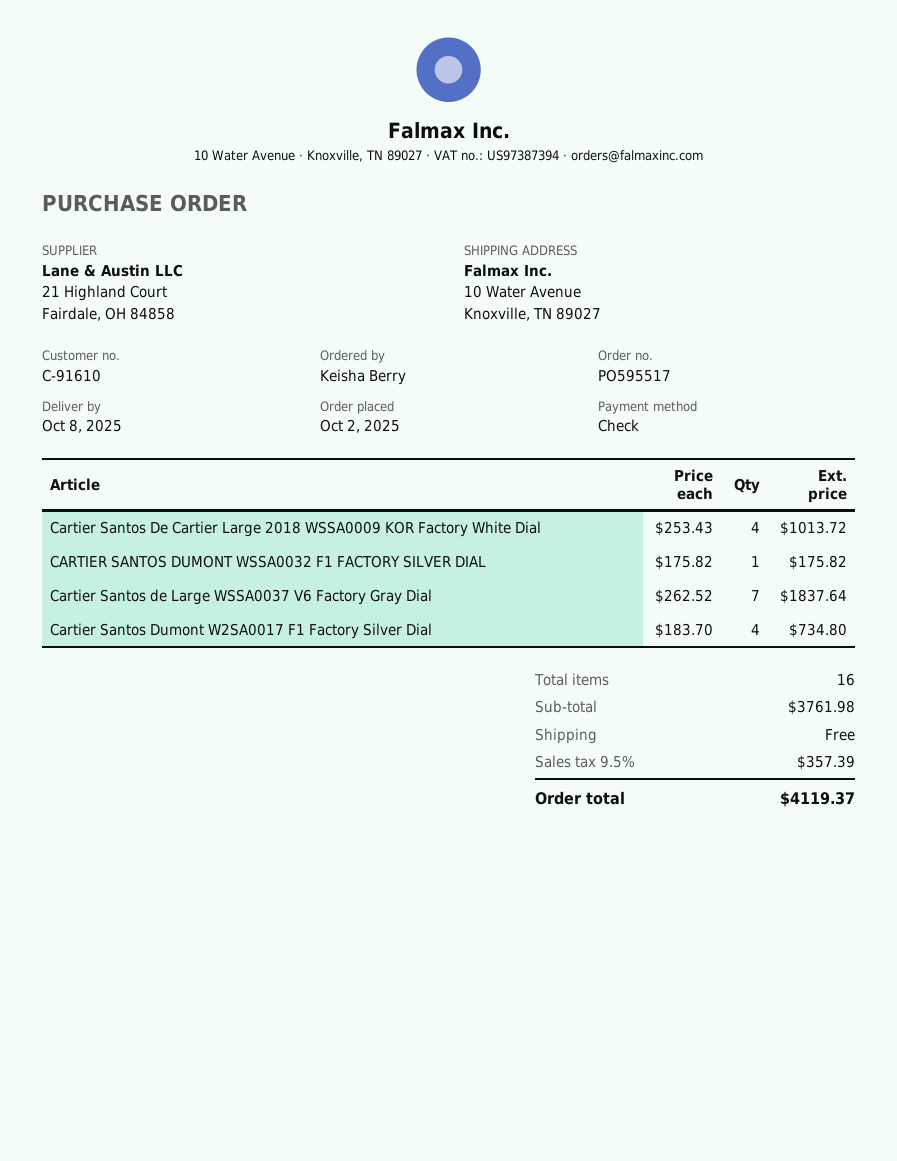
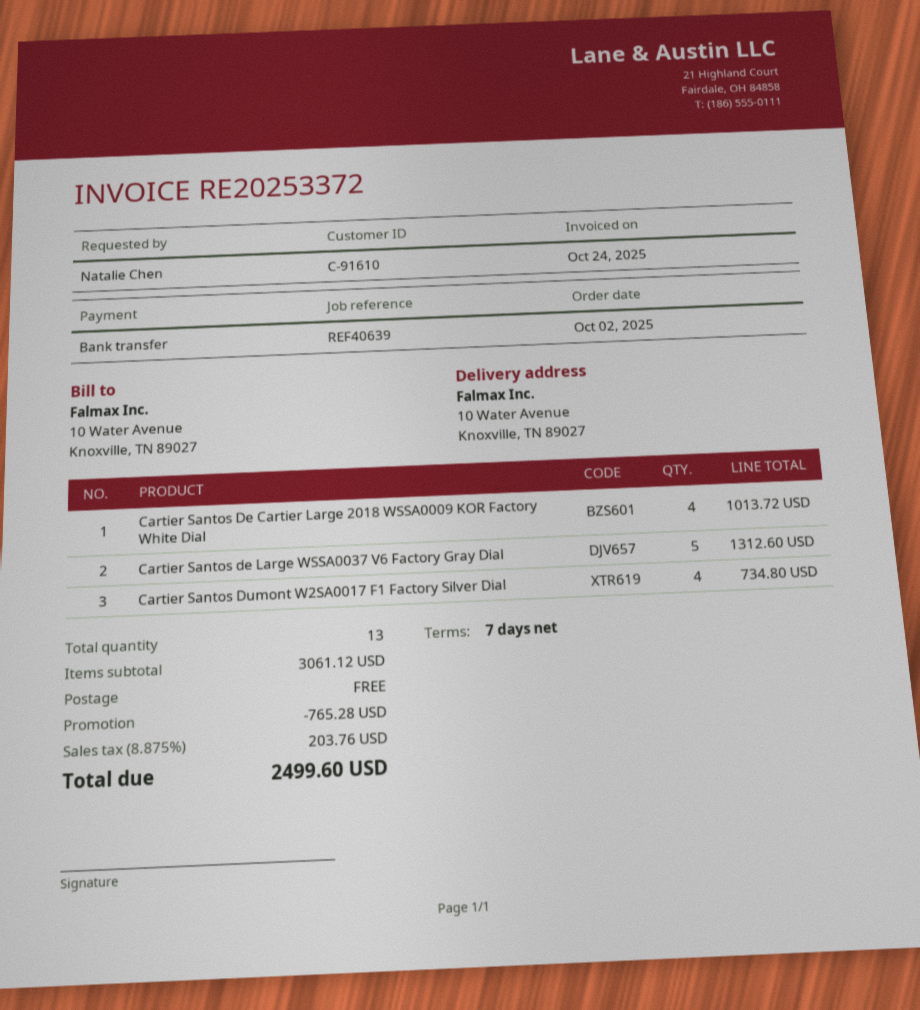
ordered by: Keisha Berry -> Natalie Chen
payment method: cheque -> bank transfer
CARTIER SANTOS DUMONT WSSA0032 F1 FACTORY SILVER DIAL: 1 for 175.82 -> none
Cartier Santos de Large WSSA0037 V6 Factory Gray Dial: 7 for 1837.64 -> 5 for 1312.60
total quantity: 16 -> 13
subtotal: 3761.98 -> 3061.12
discount: none -> 765.28
tax: 9.5% = 357.39 -> 8.875% = 203.76
total: 4119.37 -> 2499.60

